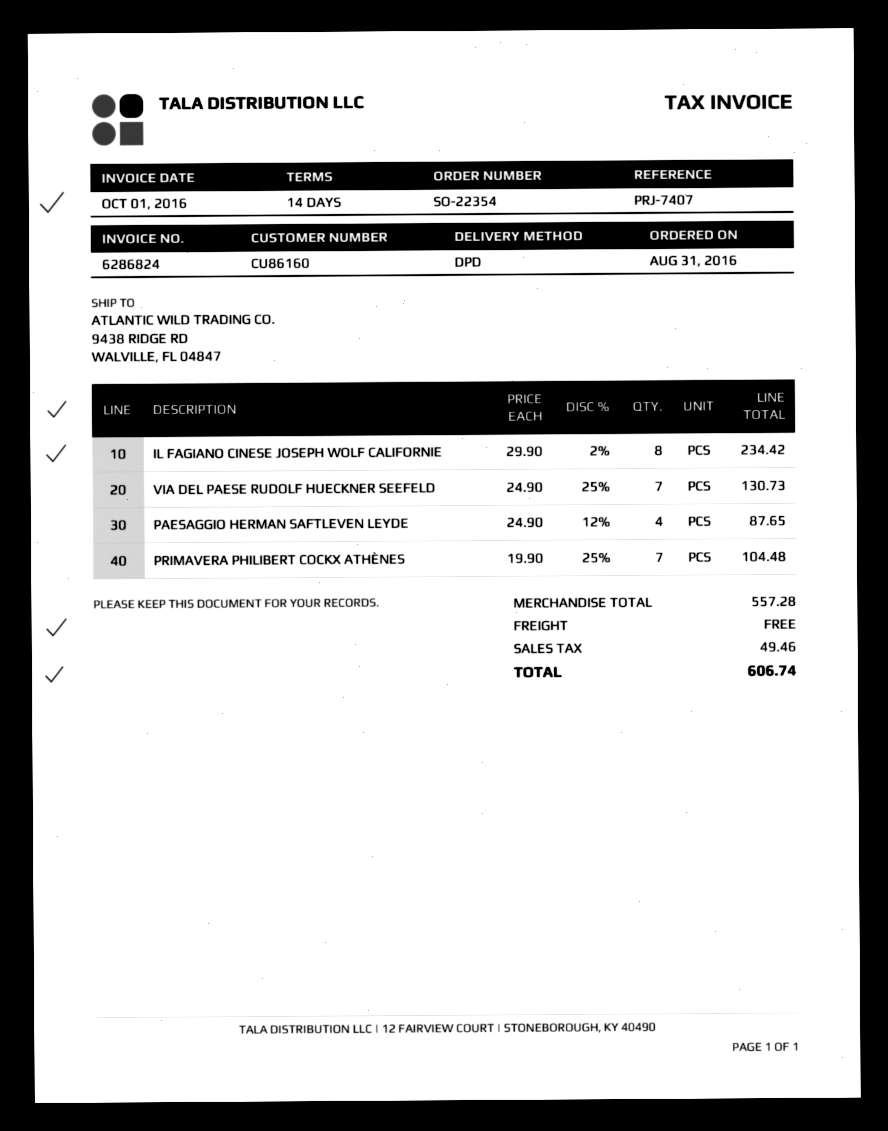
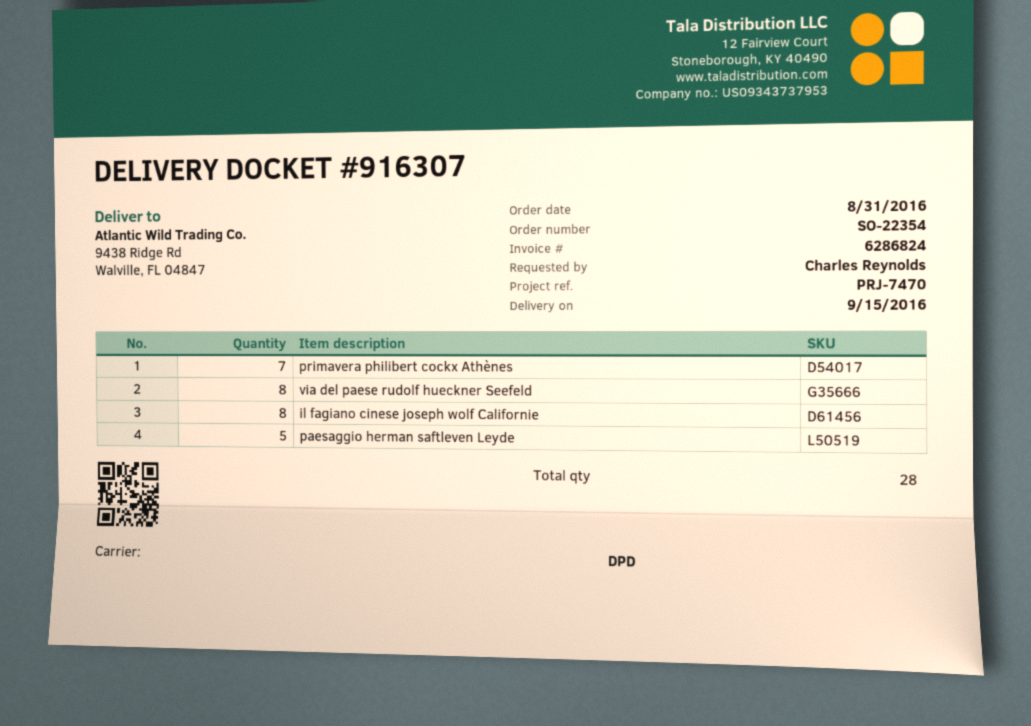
reference: PRJ-7407 -> PRJ-7470
VIA DEL PAESE RUDOLF HUECKNER SEEFELD: 7 -> 8
PAESAGGIO HERMAN SAFTLEVEN LEYDE: 4 -> 5

